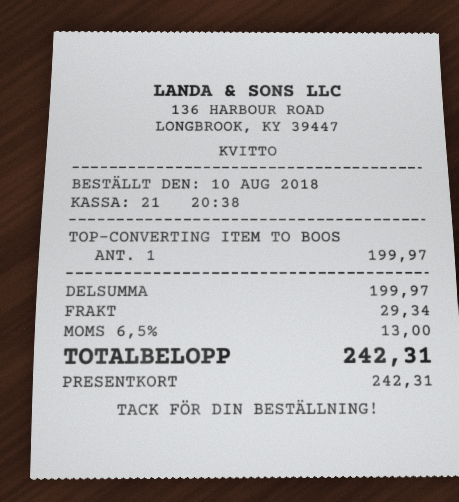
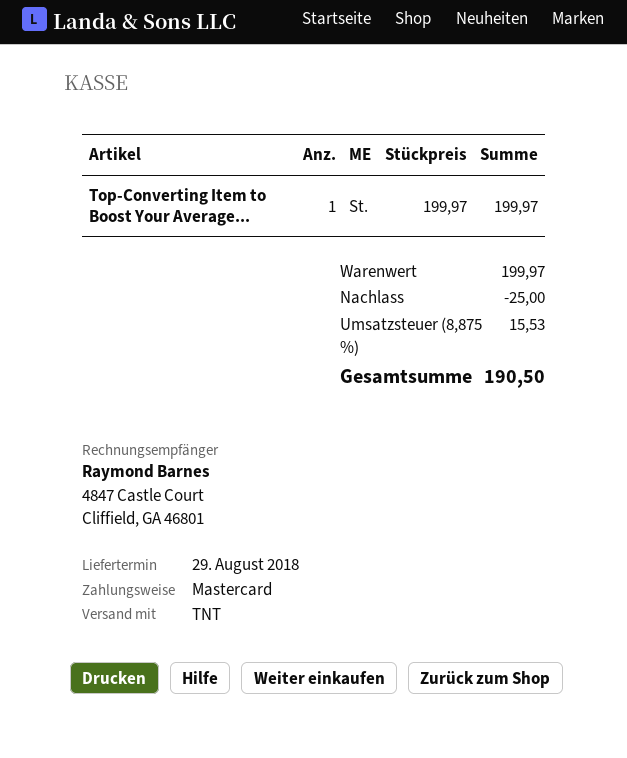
payment method: gift card -> Mastercard
discount: none -> 25.00
shipping: 29.34 -> none
tax: 6.5% = 13.00 -> 8.875% = 15.53
total: 242.31 -> 190.50

